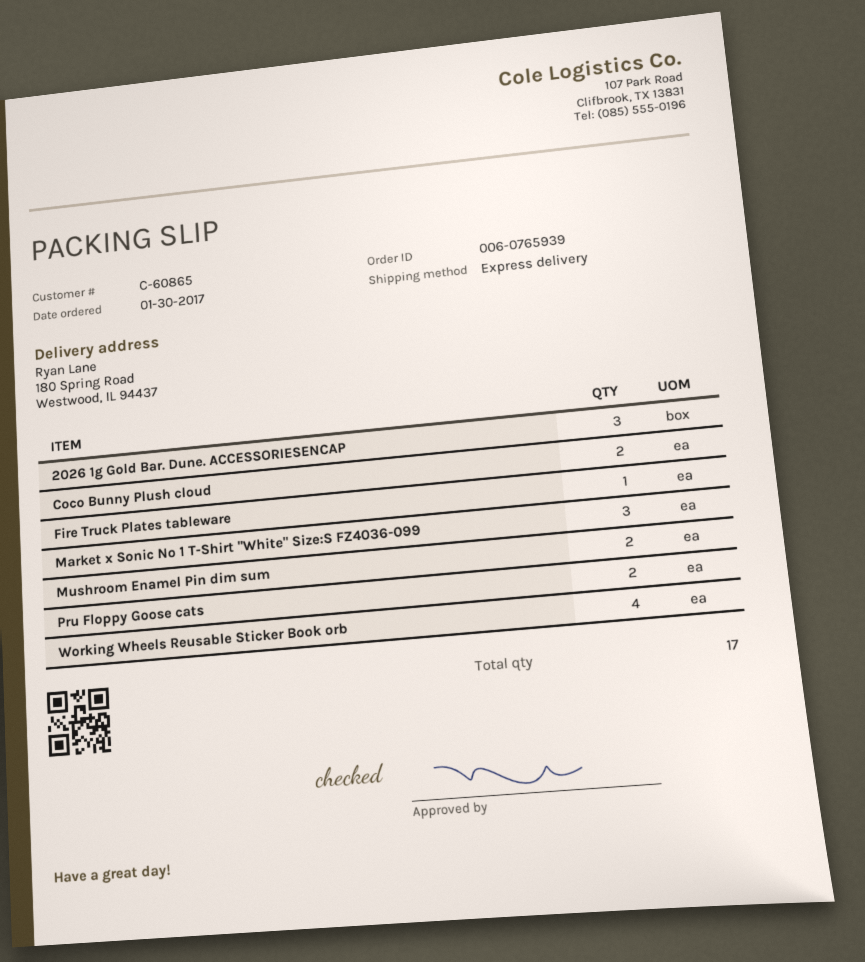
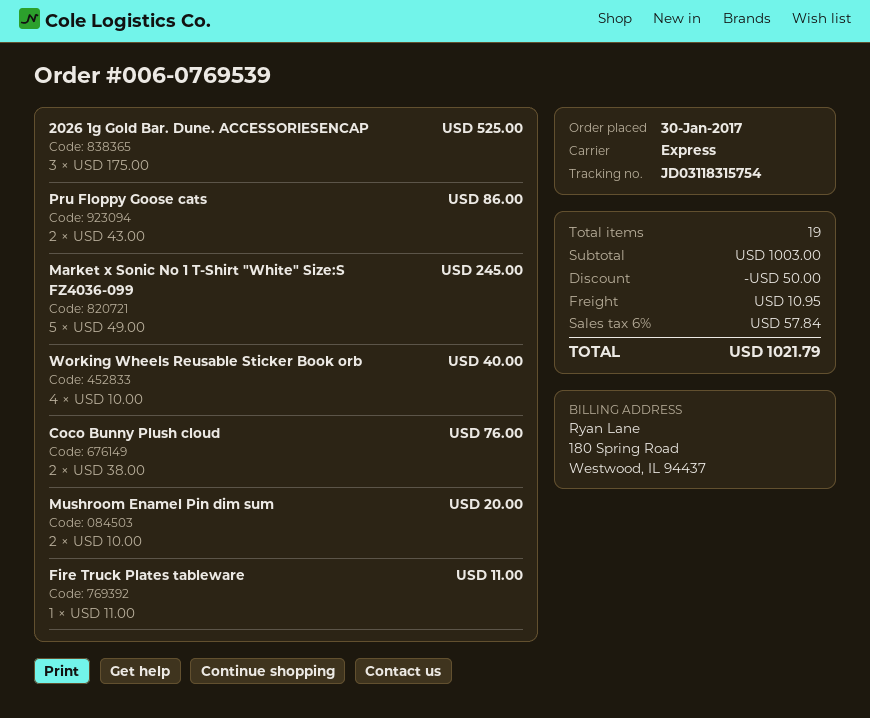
order number: 006-0765939 -> 006-0769539
Market x Sonic No 1 T-Shirt "White" Size:S FZ4036-099: 3 -> 5
total quantity: 17 -> 19

